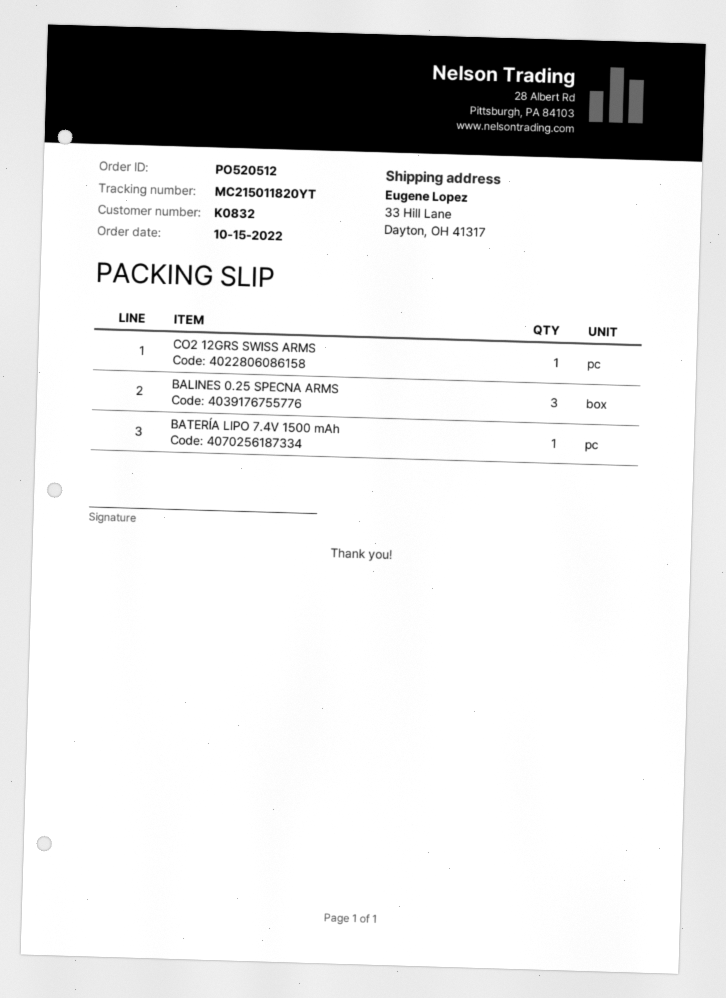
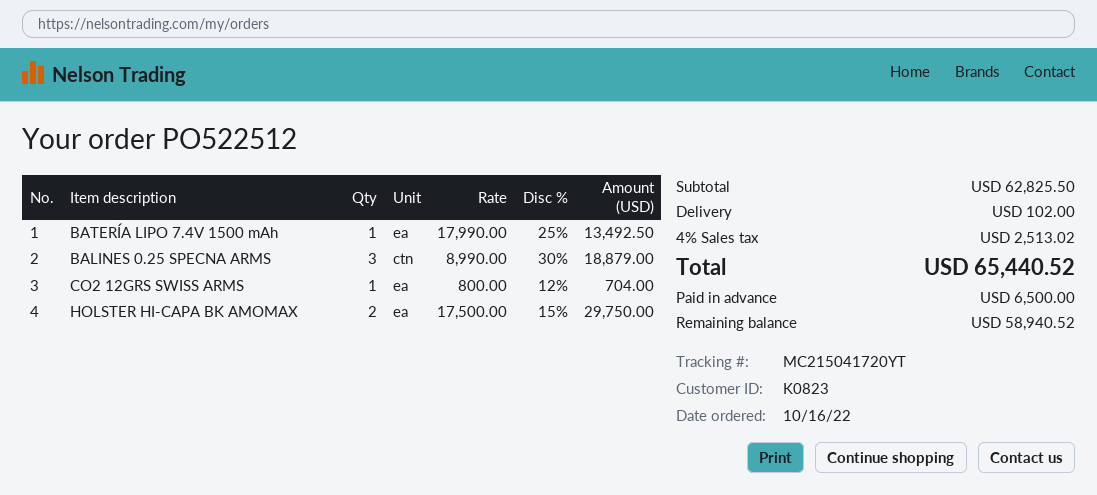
order number: PO520512 -> PO522512
order date: 2022-10-15 -> 2022-10-16
customer number: K0832 -> K0823
tracking number: MC215011820YT -> MC215041720YT
HOLSTER HI-CAPA BK AMOMAX: none -> 2

